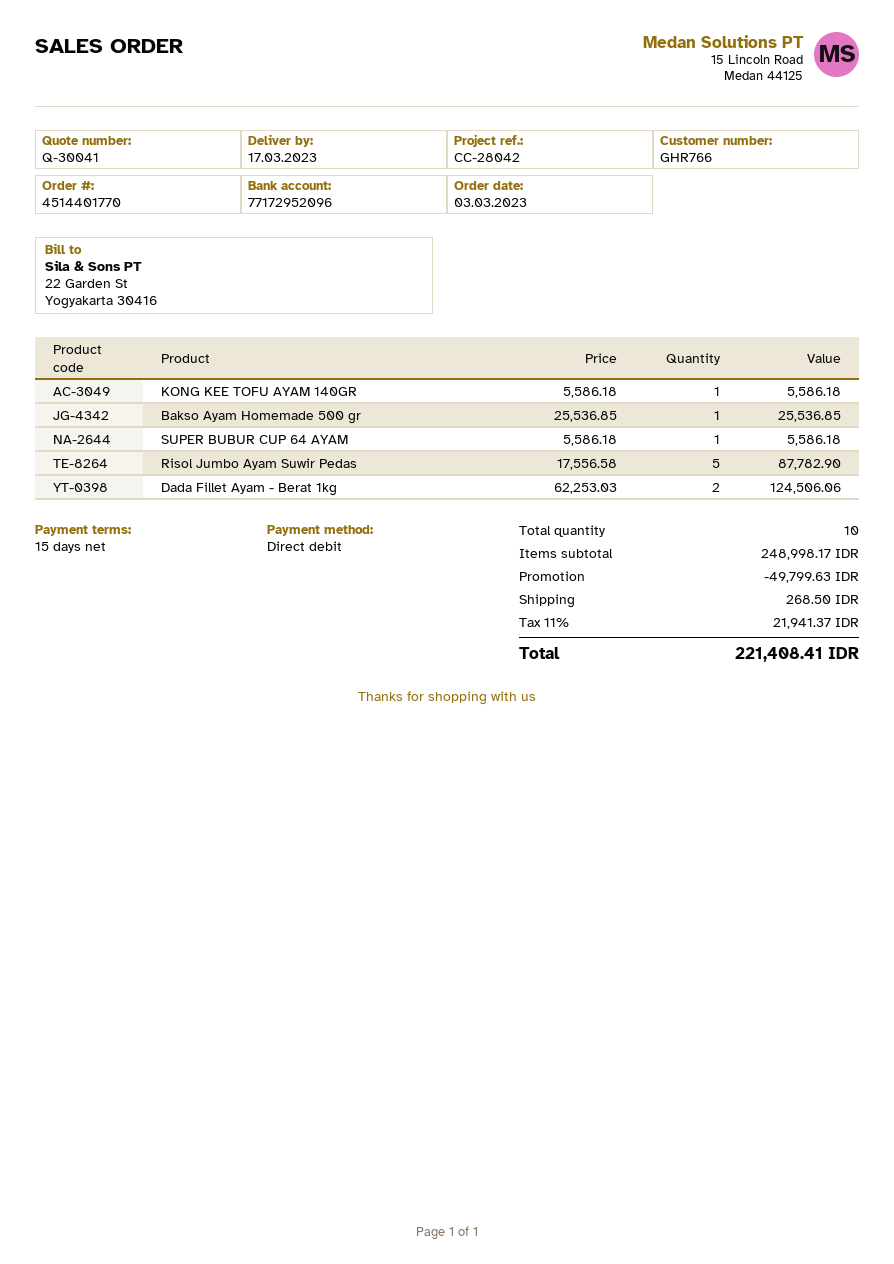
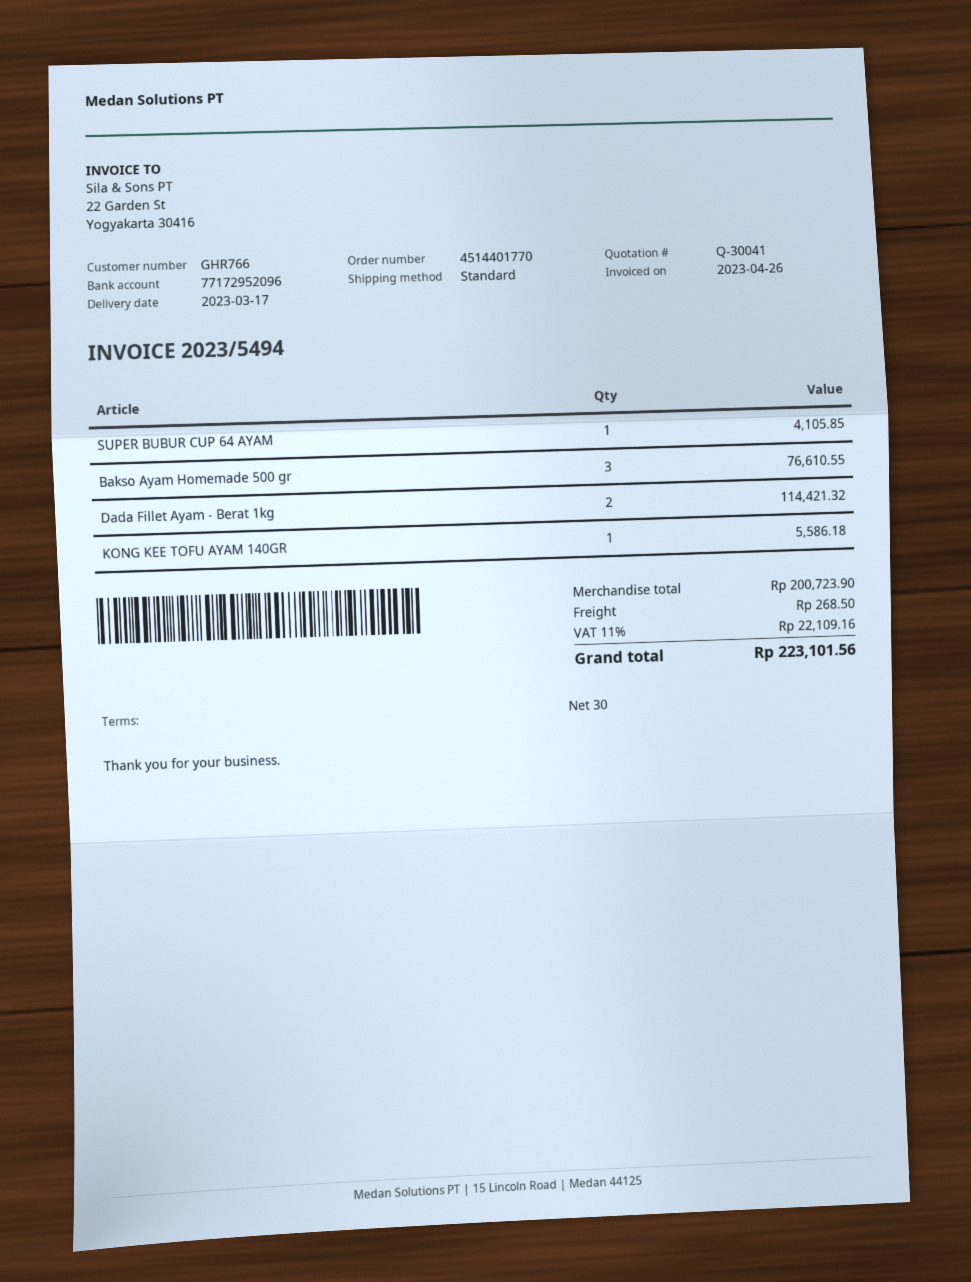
payment terms: 15 days -> 30 days
Bakso Ayam Homemade 500 gr: 1 for 25536.85 -> 3 for 76610.55
SUPER BUBUR CUP 64 AYAM: 1 for 5586.18 -> 1 for 4105.85
Risol Jumbo Ayam Suwir Pedas: 5 for 87782.90 -> none
Dada Fillet Ayam - Berat 1kg: 2 for 124506.06 -> 2 for 114421.32
subtotal: 248998.17 -> 200723.90
discount: 49799.63 -> none
tax: 11% = 21941.37 -> 11% = 22109.16
total: 221408.41 -> 223101.56

